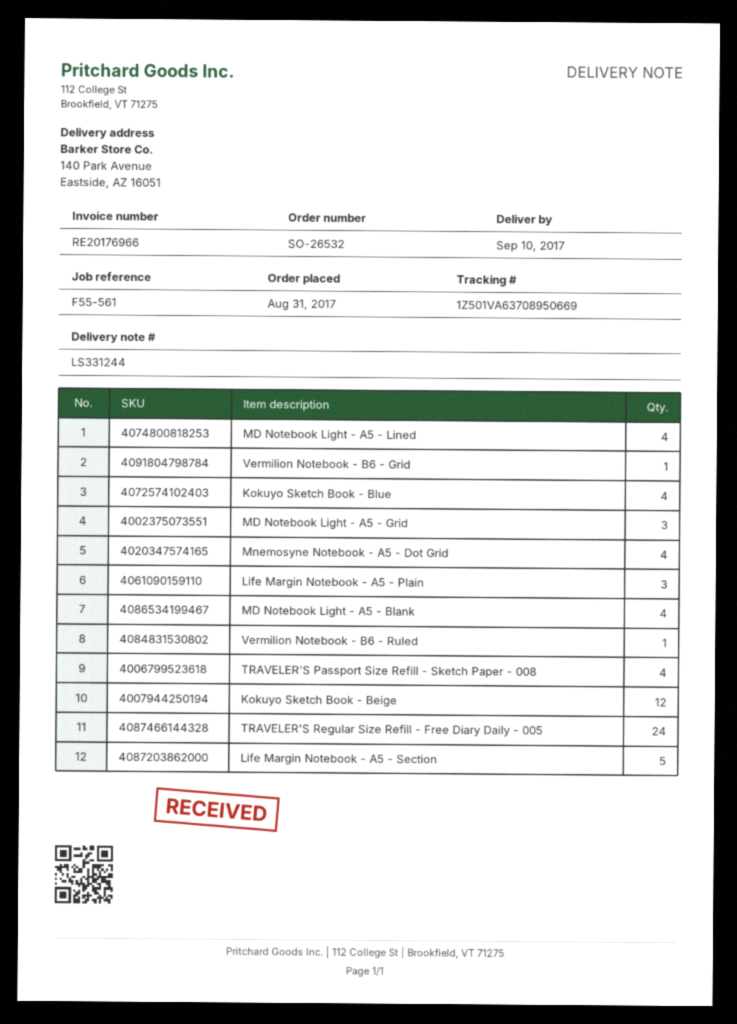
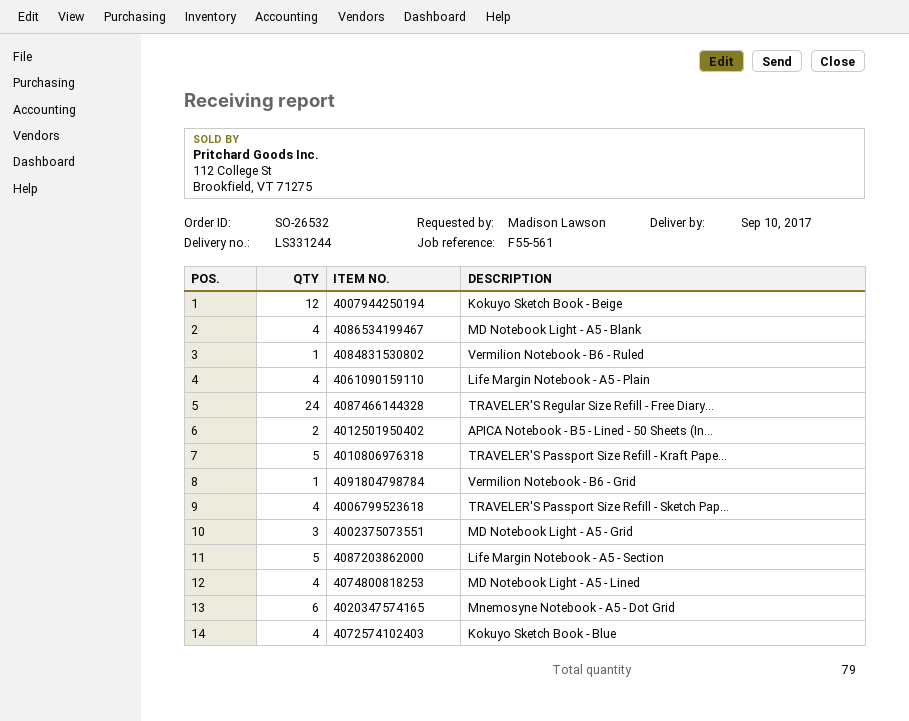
Mnemosyne Notebook - A5 - Dot Grid: 4 -> 6
Life Margin Notebook - A5 - Plain: 3 -> 4
APICA Notebook - B5 - Lined - 50 Sheets (In...: none -> 2
TRAVELER'S Passport Size Refill - Kraft Pape...: none -> 5

